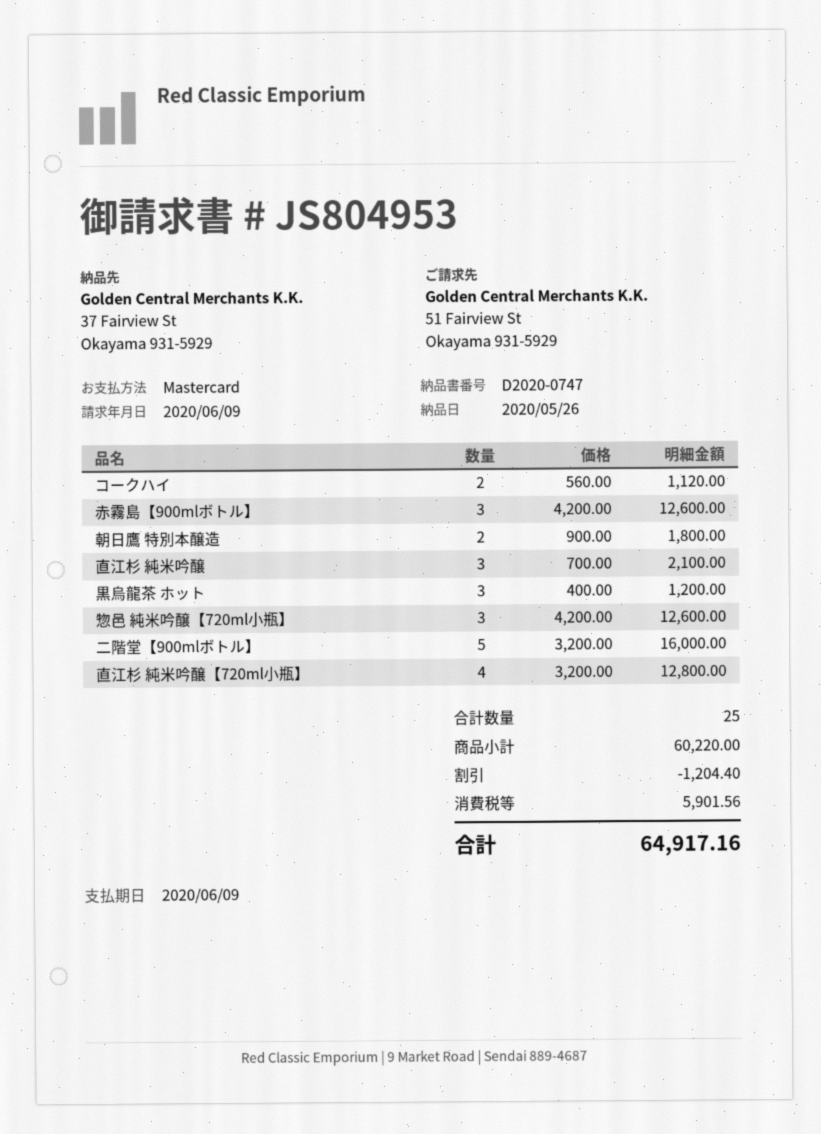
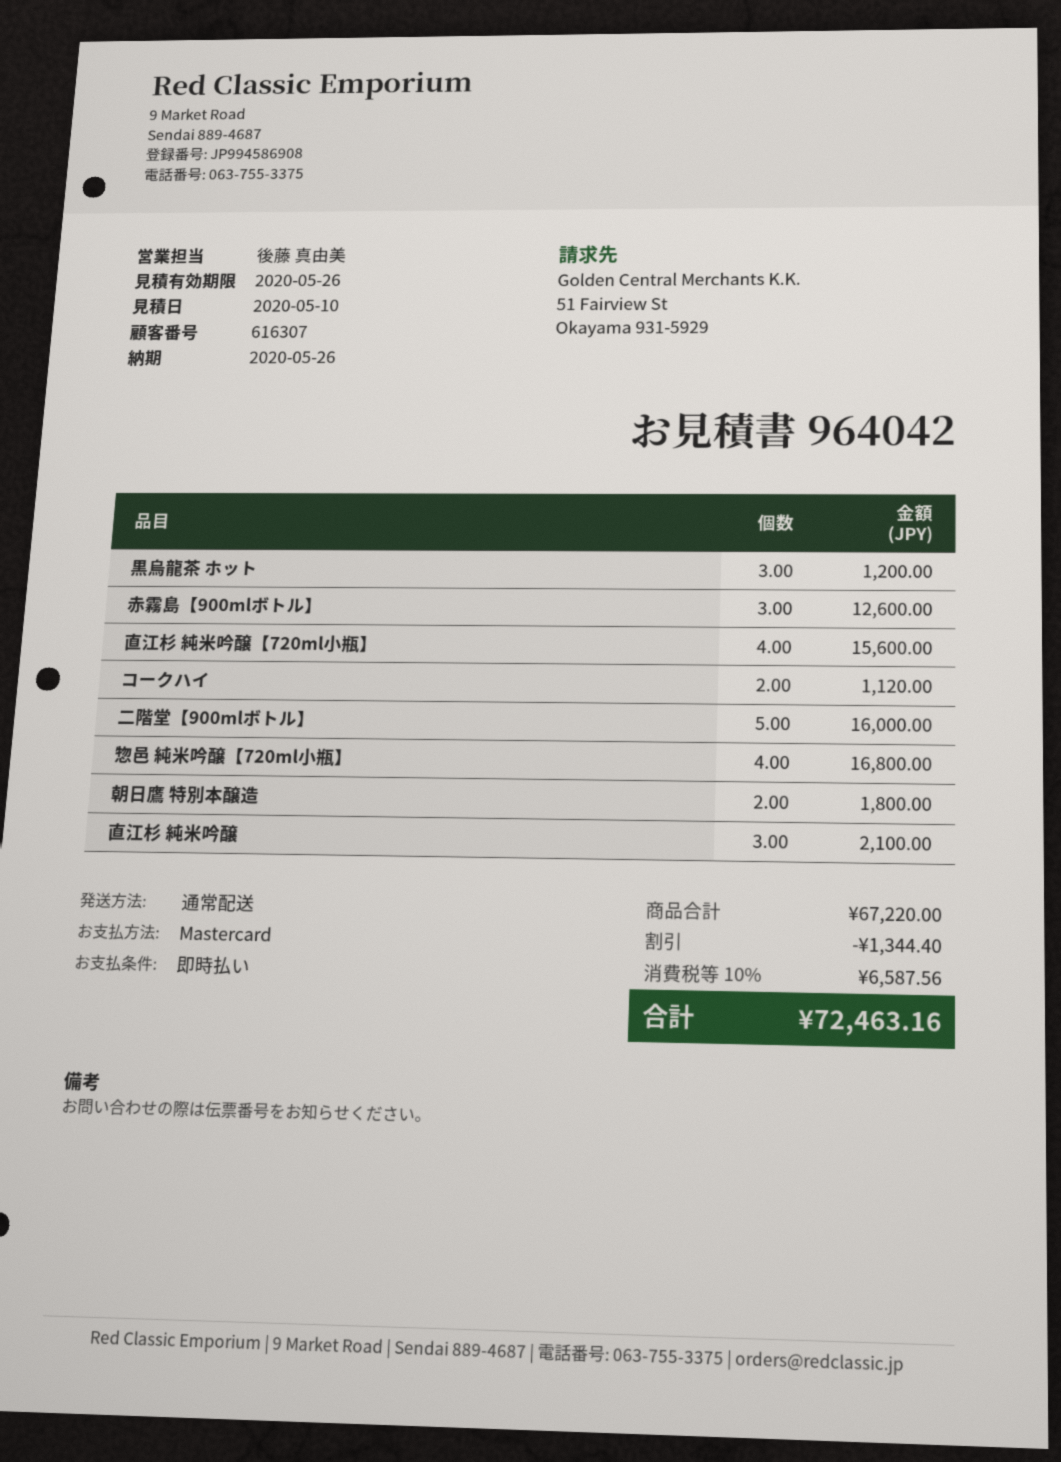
惣邑 純米吟醸【720ml小瓶】: 3 for 12600.00 -> 4 for 16800.00
直江杉 純米吟醸【720ml小瓶】: 4 for 12800.00 -> 4 for 15600.00
subtotal: 60220.00 -> 67220.00
discount: 1204.40 -> 1344.40
tax: 5901.56 -> 6587.56
total: 64917.16 -> 72463.16

